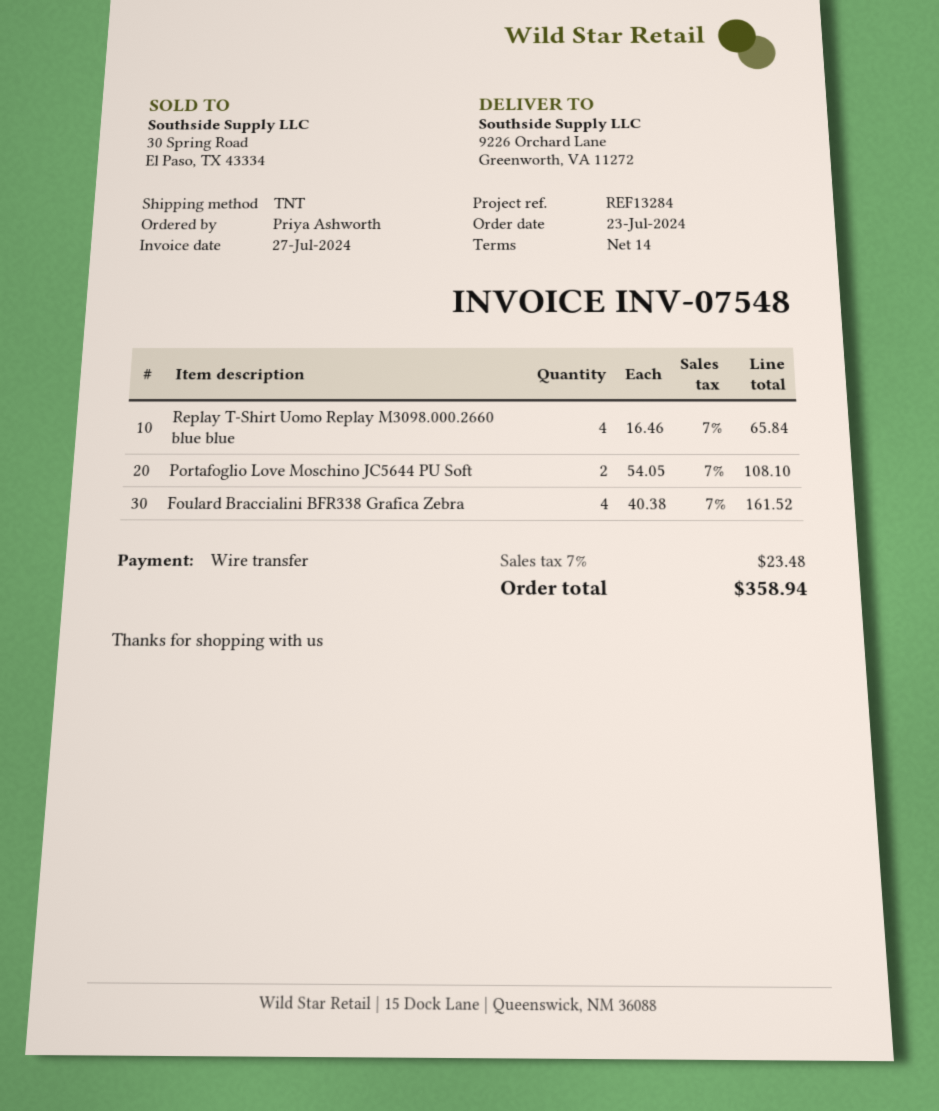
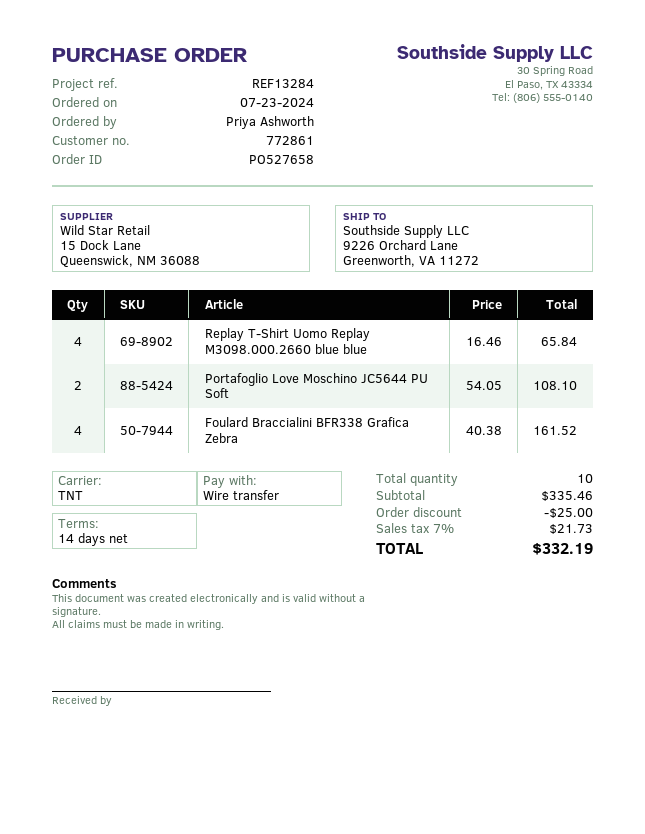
discount: none -> 25.00
tax: 7% = 23.48 -> 7% = 21.73
total: 358.94 -> 332.19

